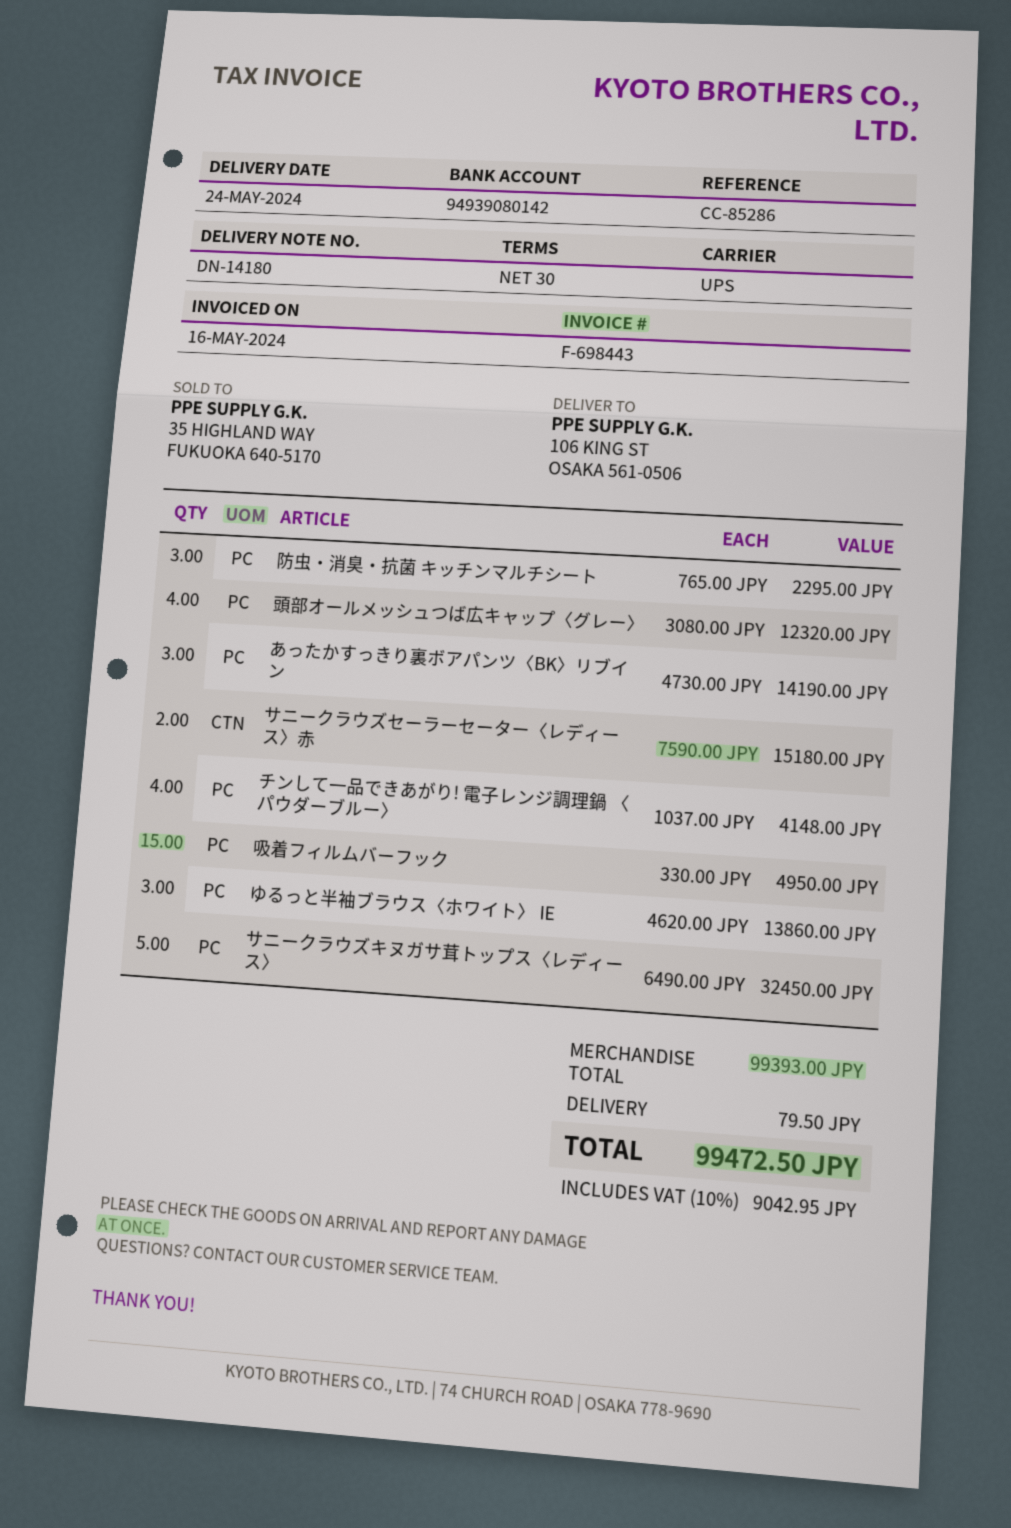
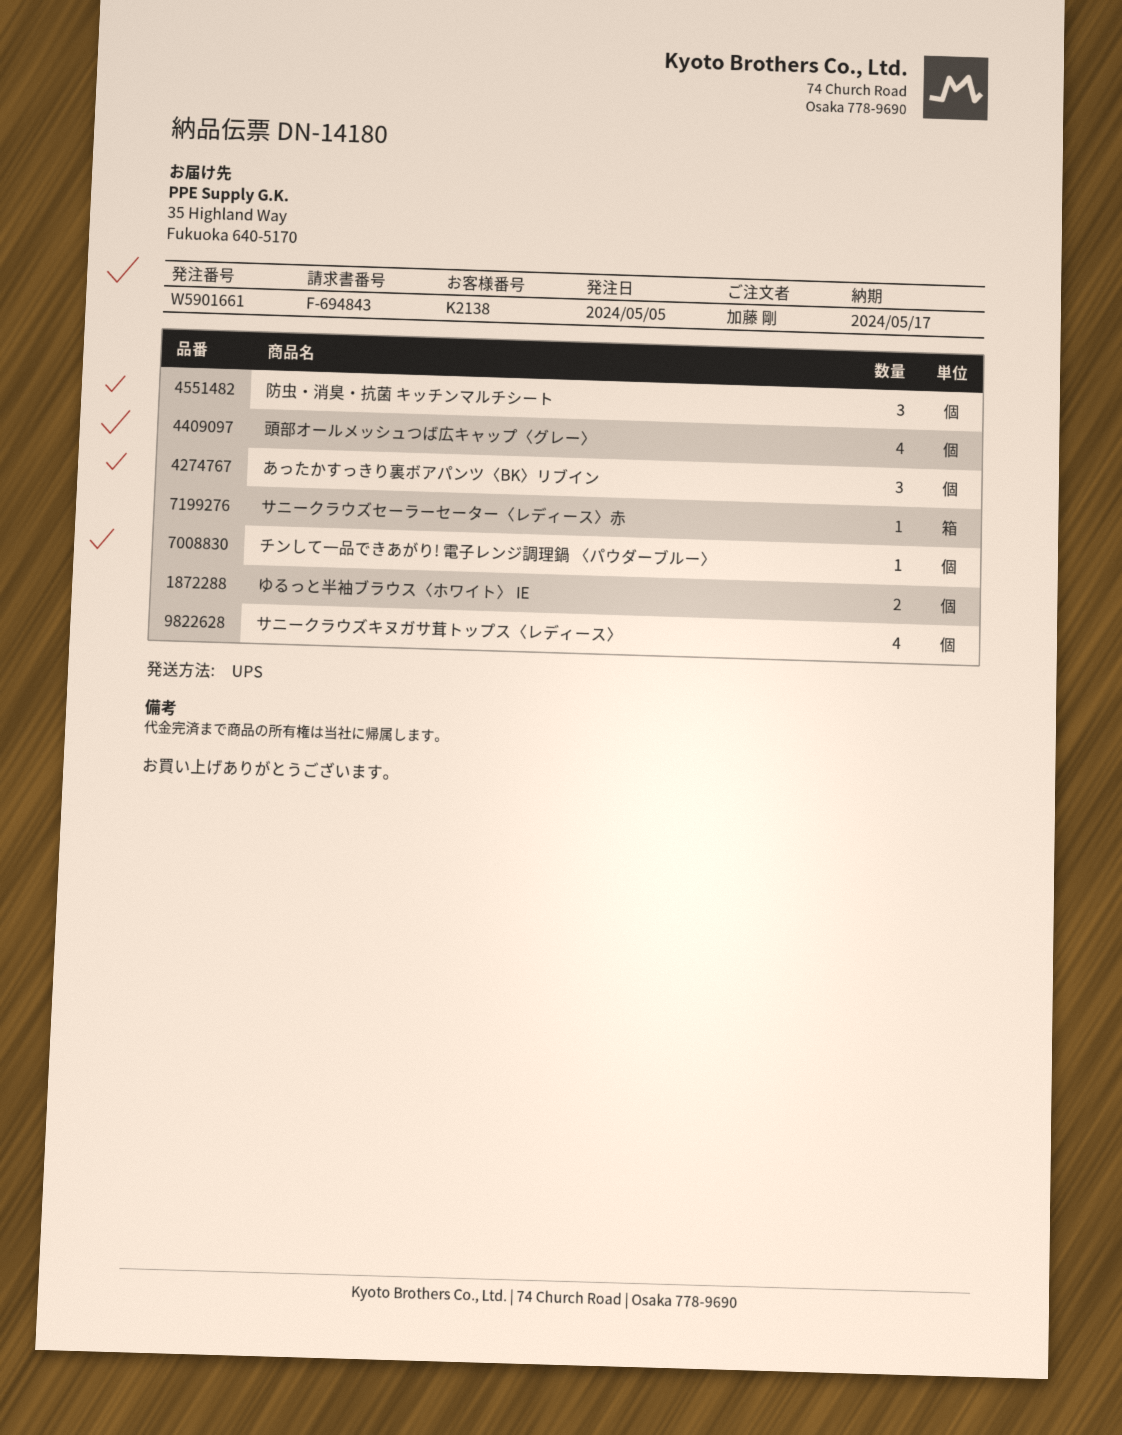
delivery date: 2024-05-24 -> 2024-05-17
invoice number: F-698443 -> F-694843
ship to: 106 KING ST, OSAKA 561-0506 -> 35 Highland Way, Fukuoka 640-5170
サニークラウズセーラーセーター〈レディース〉赤: 2 -> 1
チンして一品できあがり! 電子レンジ調理鍋 〈パウダーブルー〉: 4 -> 1
吸着フィルムバーフック: 15 -> none
ゆるっと半袖ブラウス〈ホワイト〉 IE: 3 -> 2
サニークラウズキヌガサ茸トップス〈レディース〉: 5 -> 4

